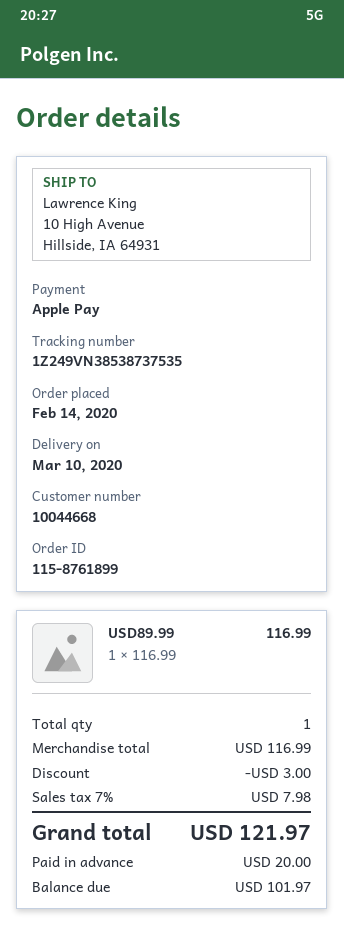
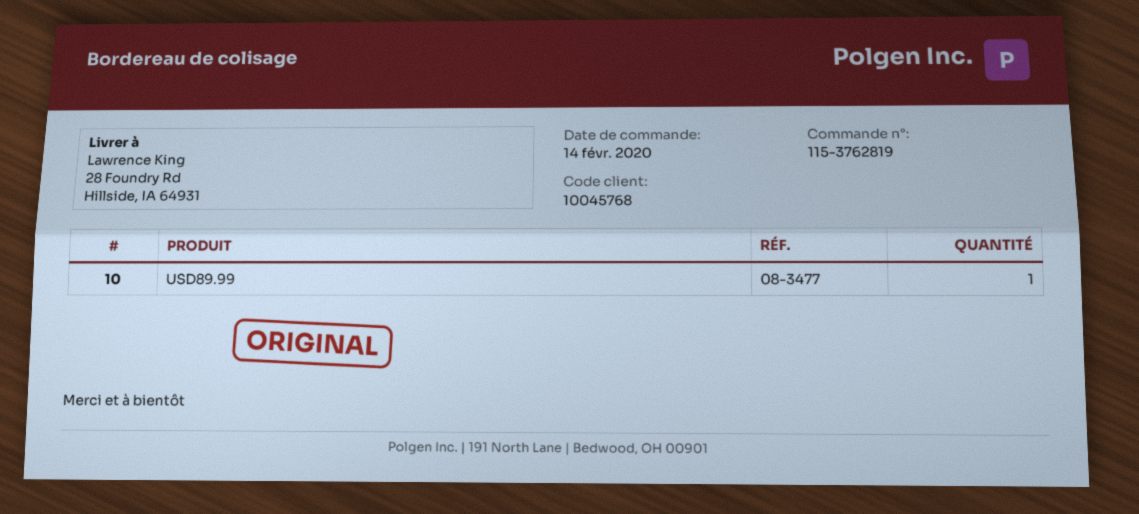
order number: 115-8761899 -> 115-3762819
customer number: 10044668 -> 10045768
ship to: 10 High Avenue, Hillside, IA 64931 -> 28 Foundry Rd, Hillside, IA 64931

